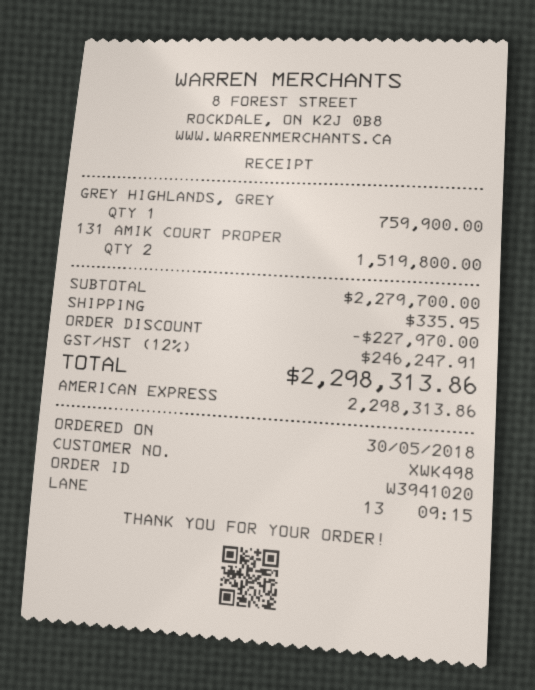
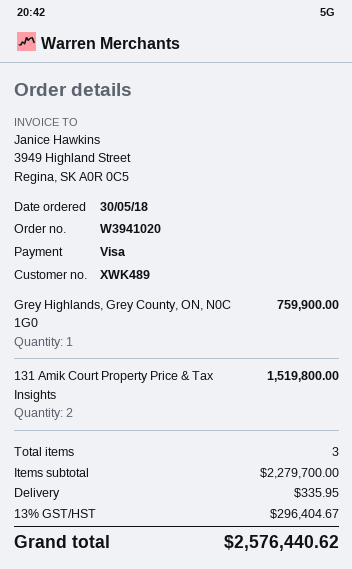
customer number: XWK498 -> XWK489
payment method: American Express -> Visa
discount: 227970.00 -> none
tax: 12% = 246247.91 -> 13% = 296404.67
total: 2298313.86 -> 2576440.62

